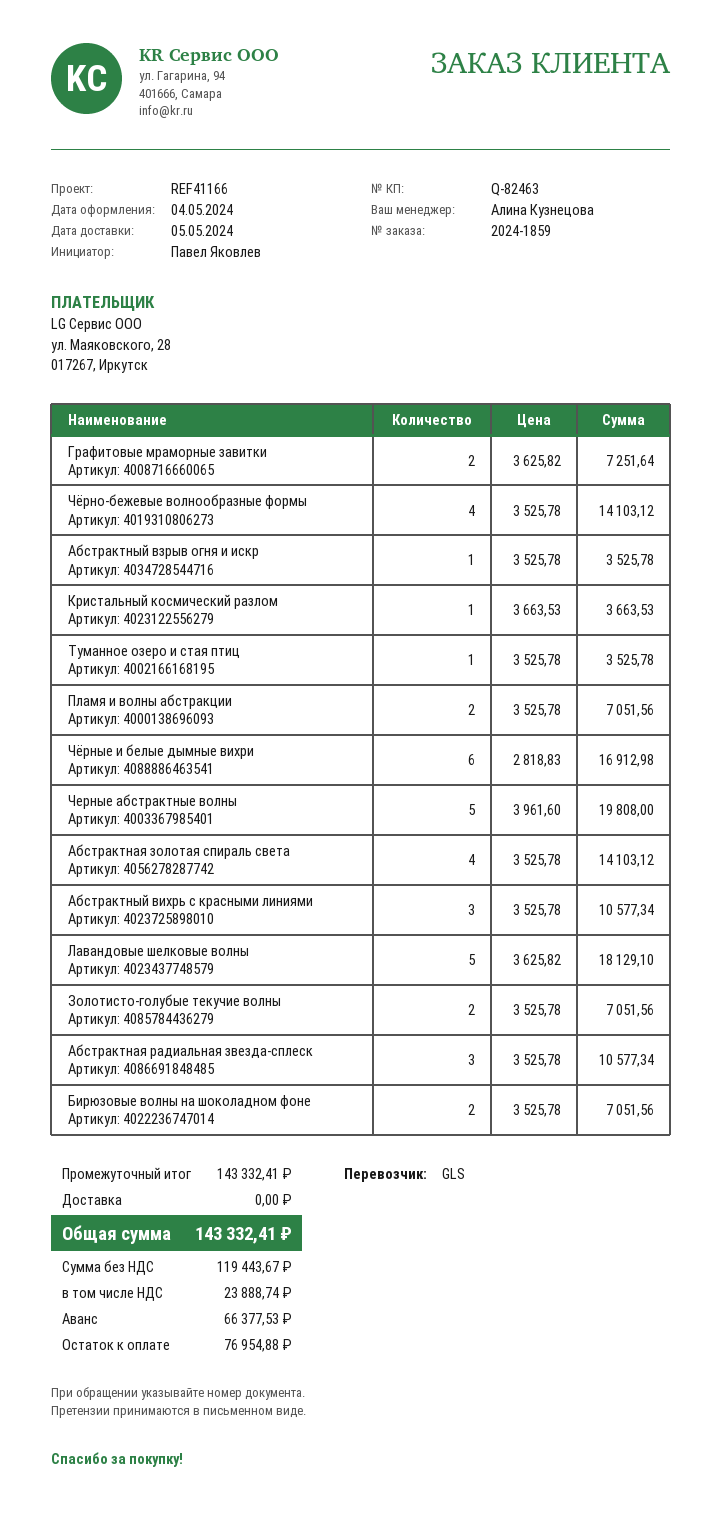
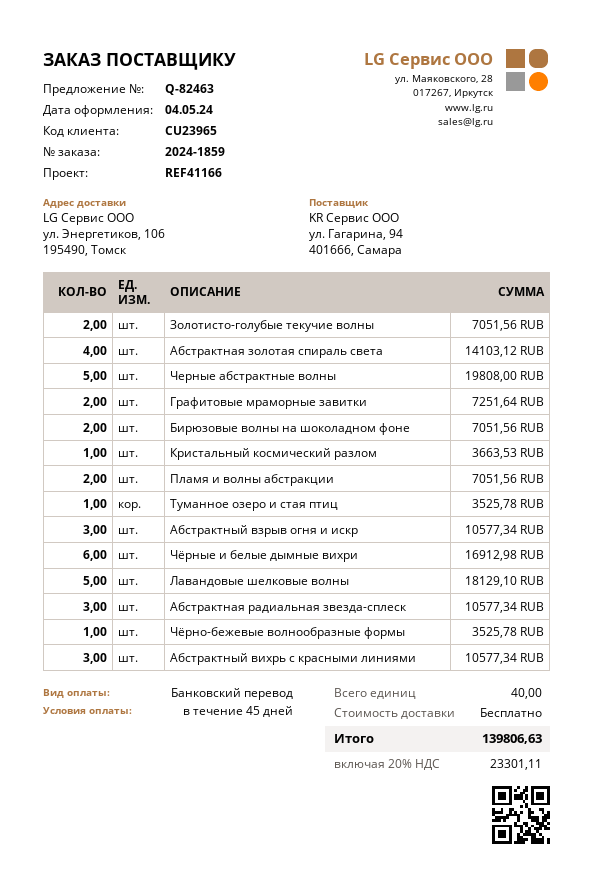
Чёрно-бежевые волнообразные формы: 4 for 14103.12 -> 1 for 3525.78
Абстрактный взрыв огня и искр: 1 for 3525.78 -> 3 for 10577.34
tax: 23888.74 -> 23301.11
total: 143332.41 -> 139806.63

